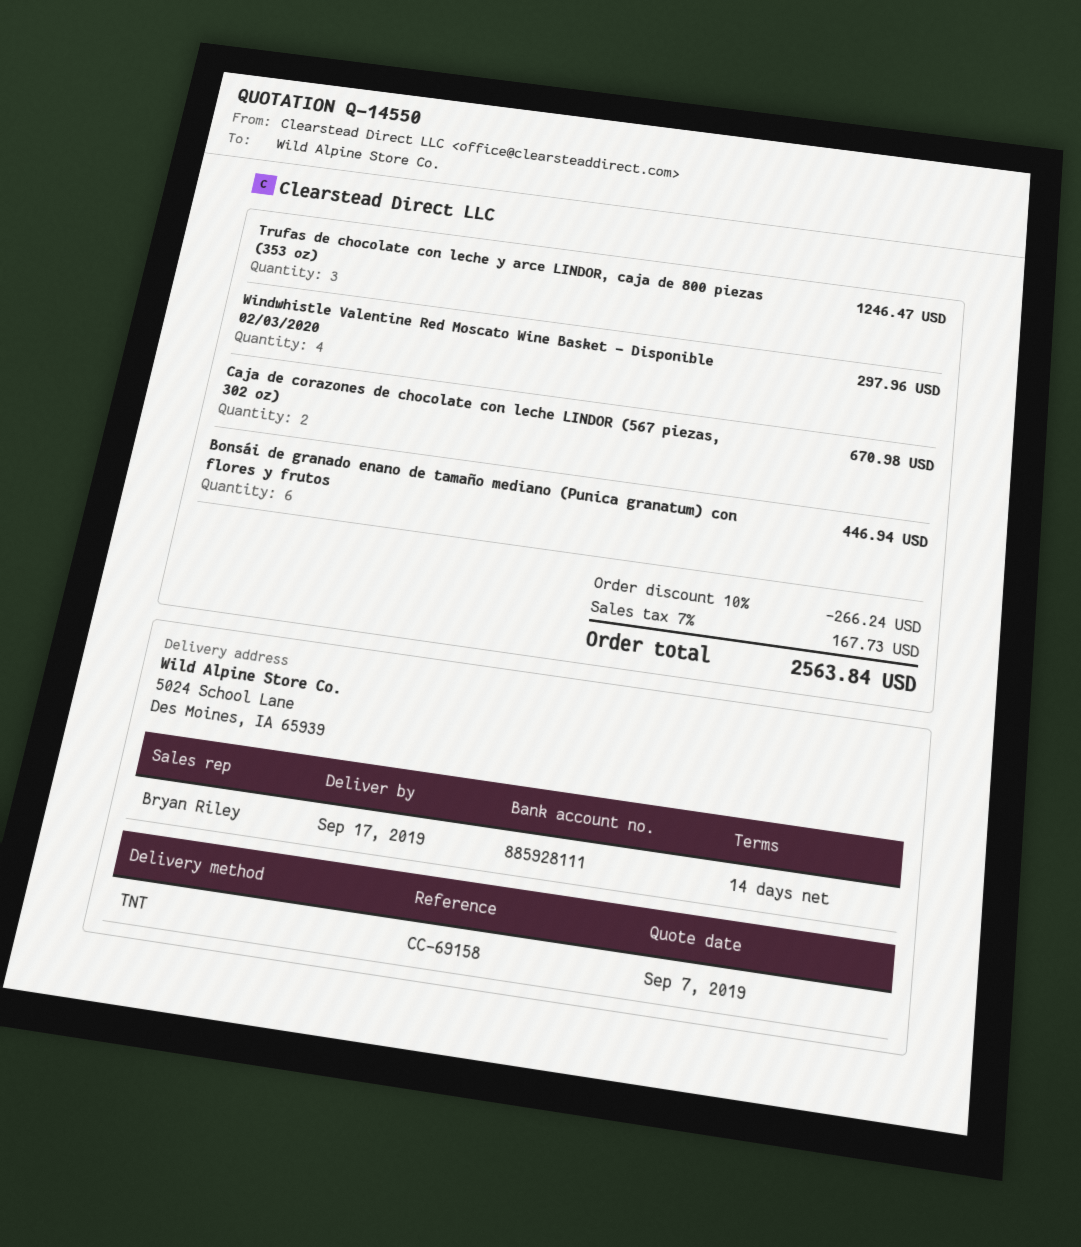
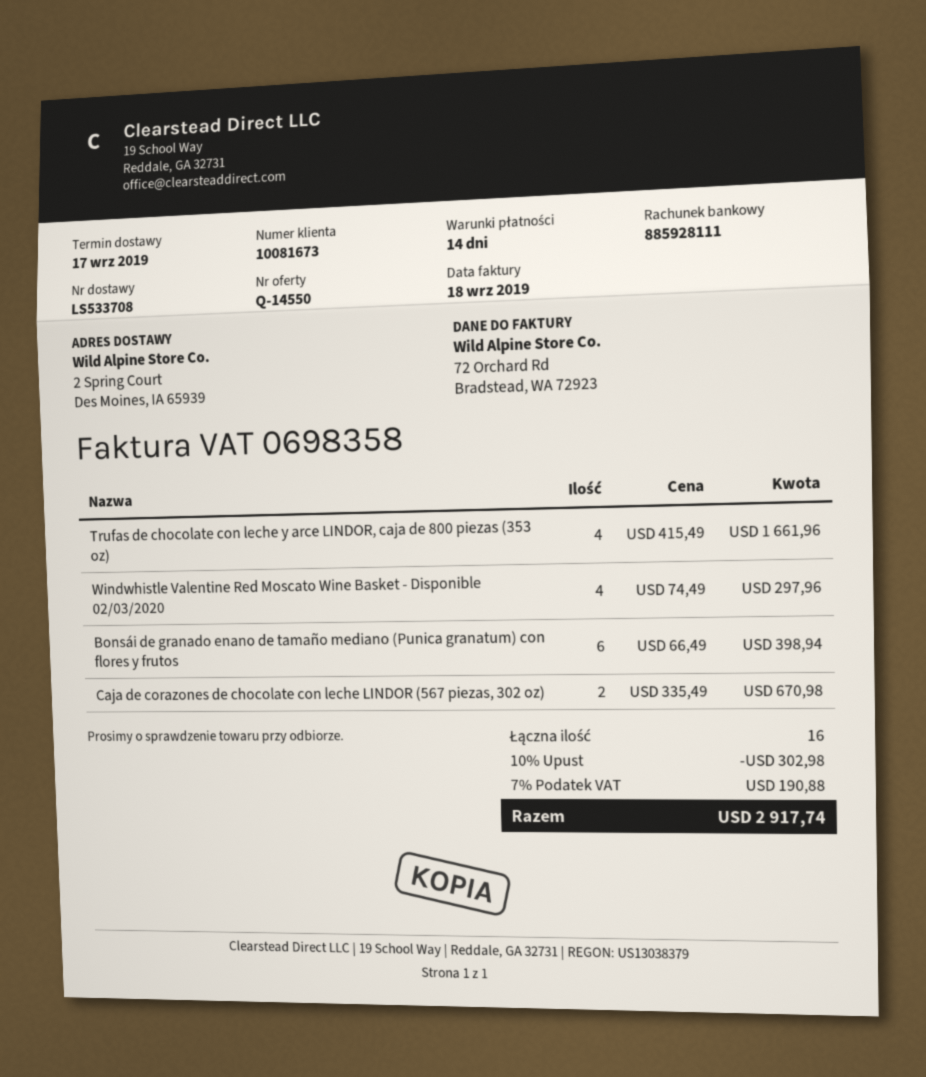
ship to: 5024 School Lane, Des Moines, IA 65939 -> 2 Spring Court, Des Moines, IA 65939
Trufas de chocolate con leche y arce LINDOR, caja de 800 piezas (353 oz): 3 for 1246.47 -> 4 for 1661.96
Bonsái de granado enano de tamaño mediano (Punica granatum) con flores y frutos: 6 for 446.94 -> 6 for 398.94
discount: 10% = 266.24 -> 10% = 302.98
tax: 7% = 167.73 -> 7% = 190.88
total: 2563.84 -> 2917.74

